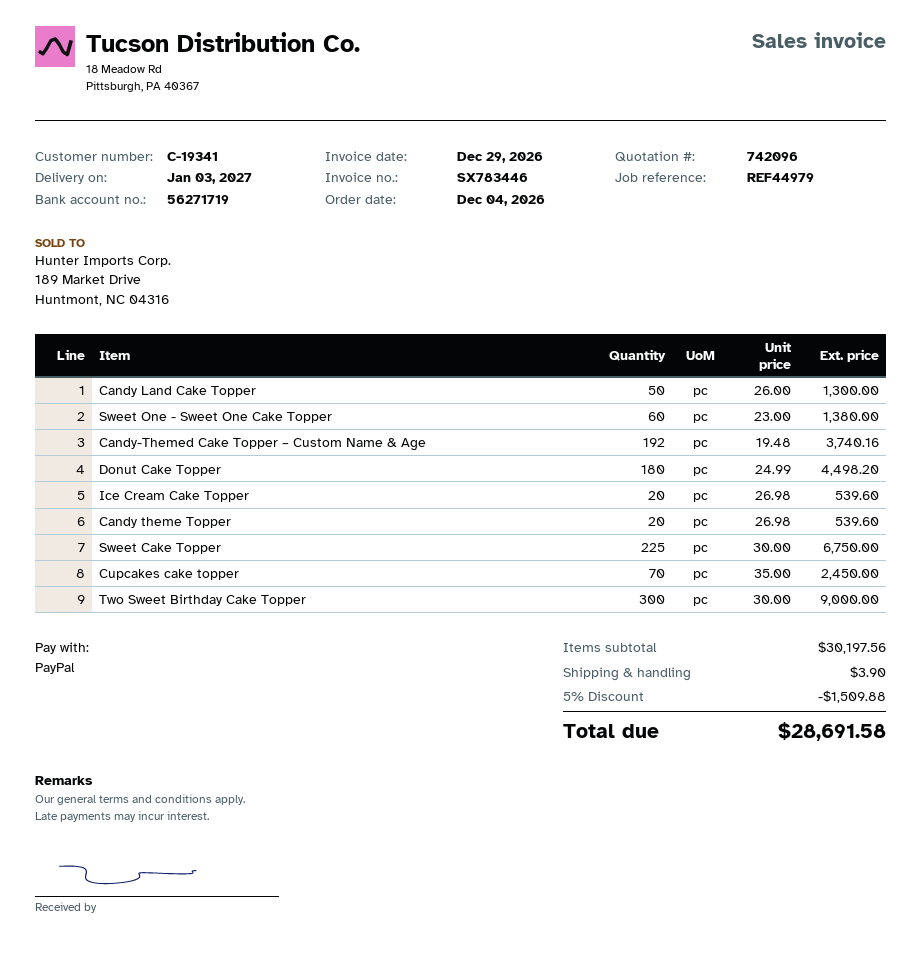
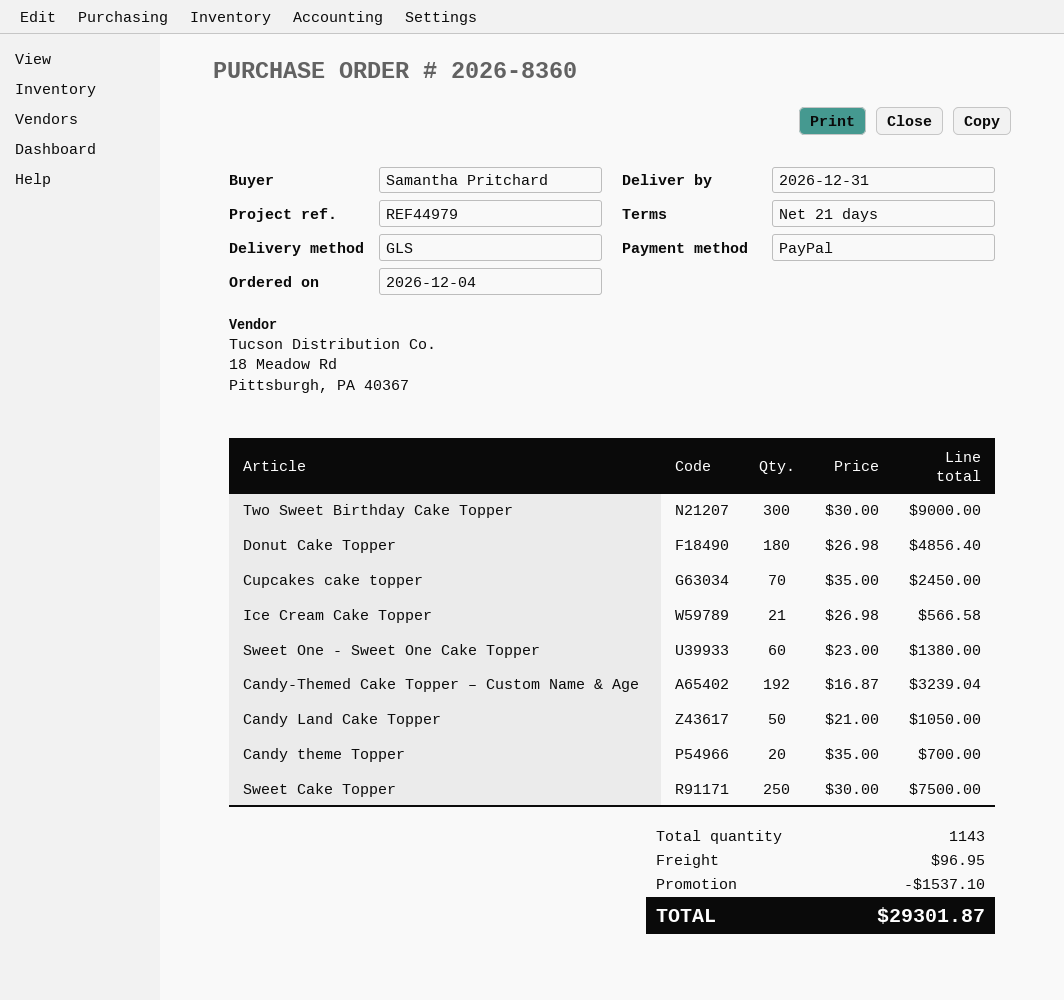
delivery date: 2027-01-03 -> 2026-12-31
Candy Land Cake Topper: 50 x 26.00 = 1300.00 -> 50 x 21.00 = 1050.00
Candy-Themed Cake Topper – Custom Name & Age: 192 x 19.48 = 3740.16 -> 192 x 16.87 = 3239.04
Donut Cake Topper: 180 x 24.99 = 4498.20 -> 180 x 26.98 = 4856.40
Ice Cream Cake Topper: 20 x 26.98 = 539.60 -> 21 x 26.98 = 566.58
Candy theme Topper: 20 x 26.98 = 539.60 -> 20 x 35.00 = 700.00
Sweet Cake Topper: 225 x 30.00 = 6750.00 -> 250 x 30.00 = 7500.00
discount: 1509.88 -> 1537.10
shipping: 3.90 -> 96.95
total: 28691.58 -> 29301.87

